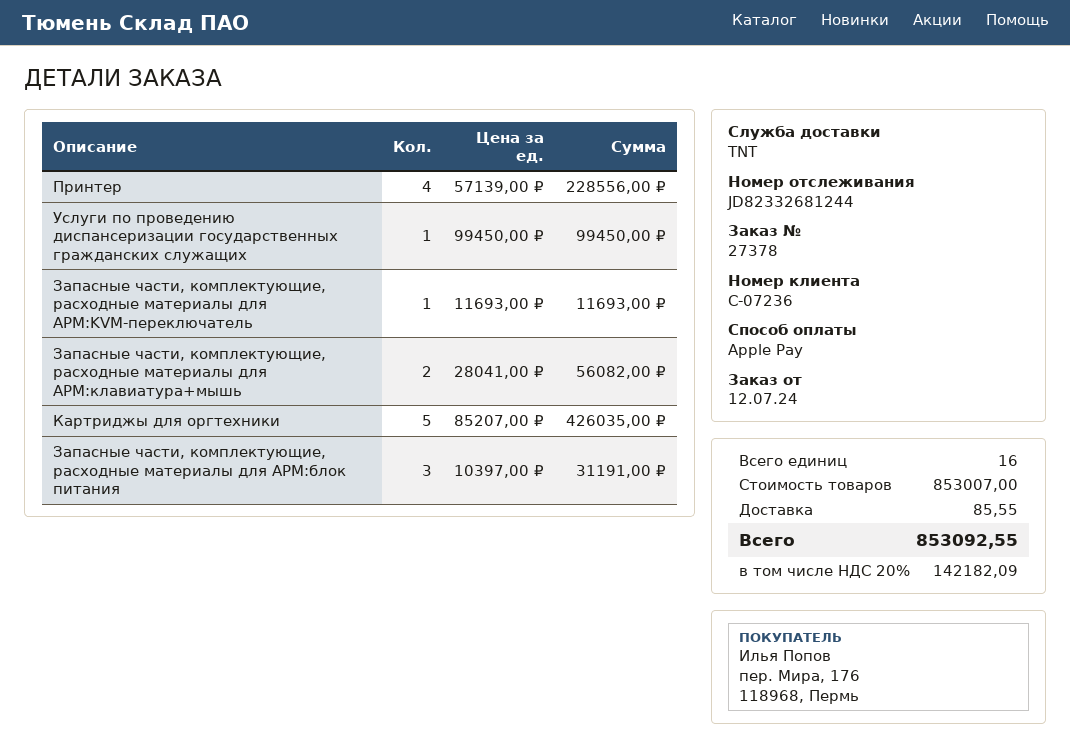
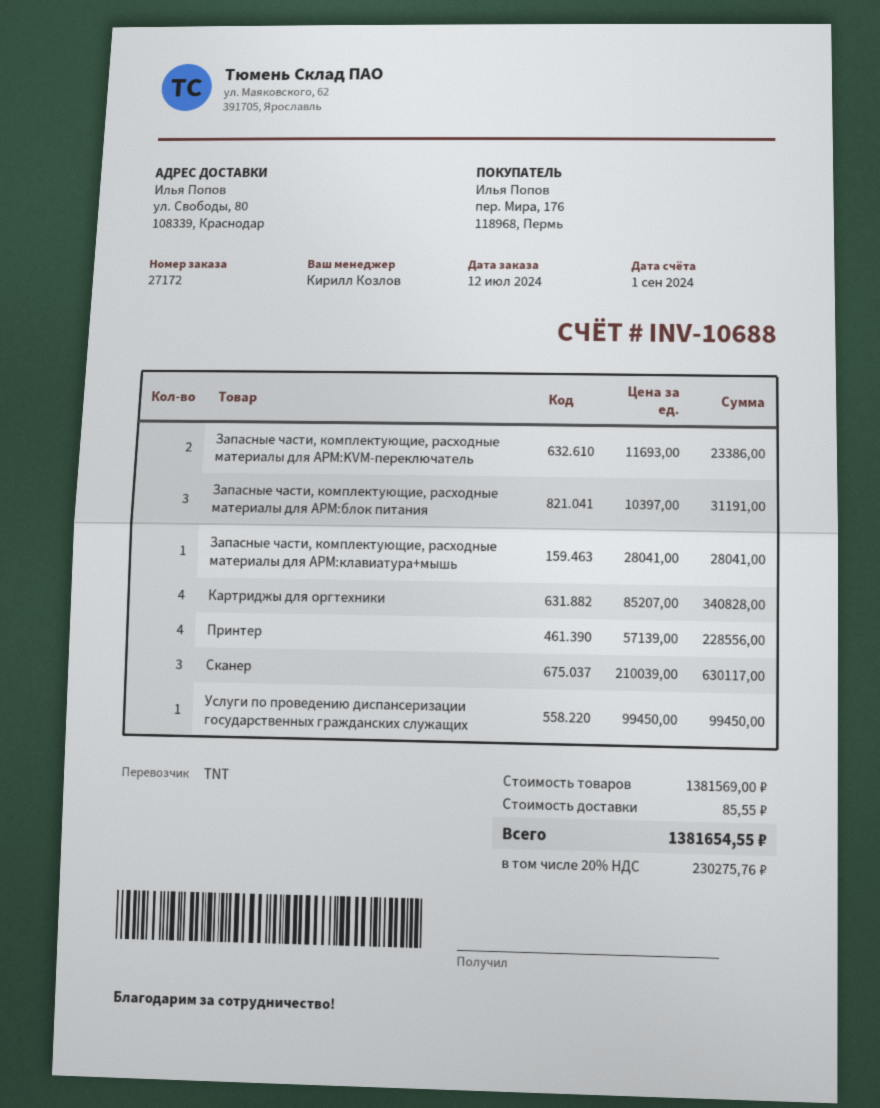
order number: 27378 -> 27172
Запасные части, комплектующие, расходные материалы для АРМ:KVM-переключатель: 1 x 11693.00 = 11693.00 -> 2 x 11693.00 = 23386.00
Запасные части, комплектующие, расходные материалы для АРМ:клавиатура+мышь: 2 x 28041.00 = 56082.00 -> 1 x 28041.00 = 28041.00
Картриджы для оргтехники: 5 x 85207.00 = 426035.00 -> 4 x 85207.00 = 340828.00
Сканер: none -> 3 x 210039.00 = 630117.00
subtotal: 853007.00 -> 1381569.00
tax: 20% = 142182.09 -> 20% = 230275.76
total: 853092.55 -> 1381654.55

